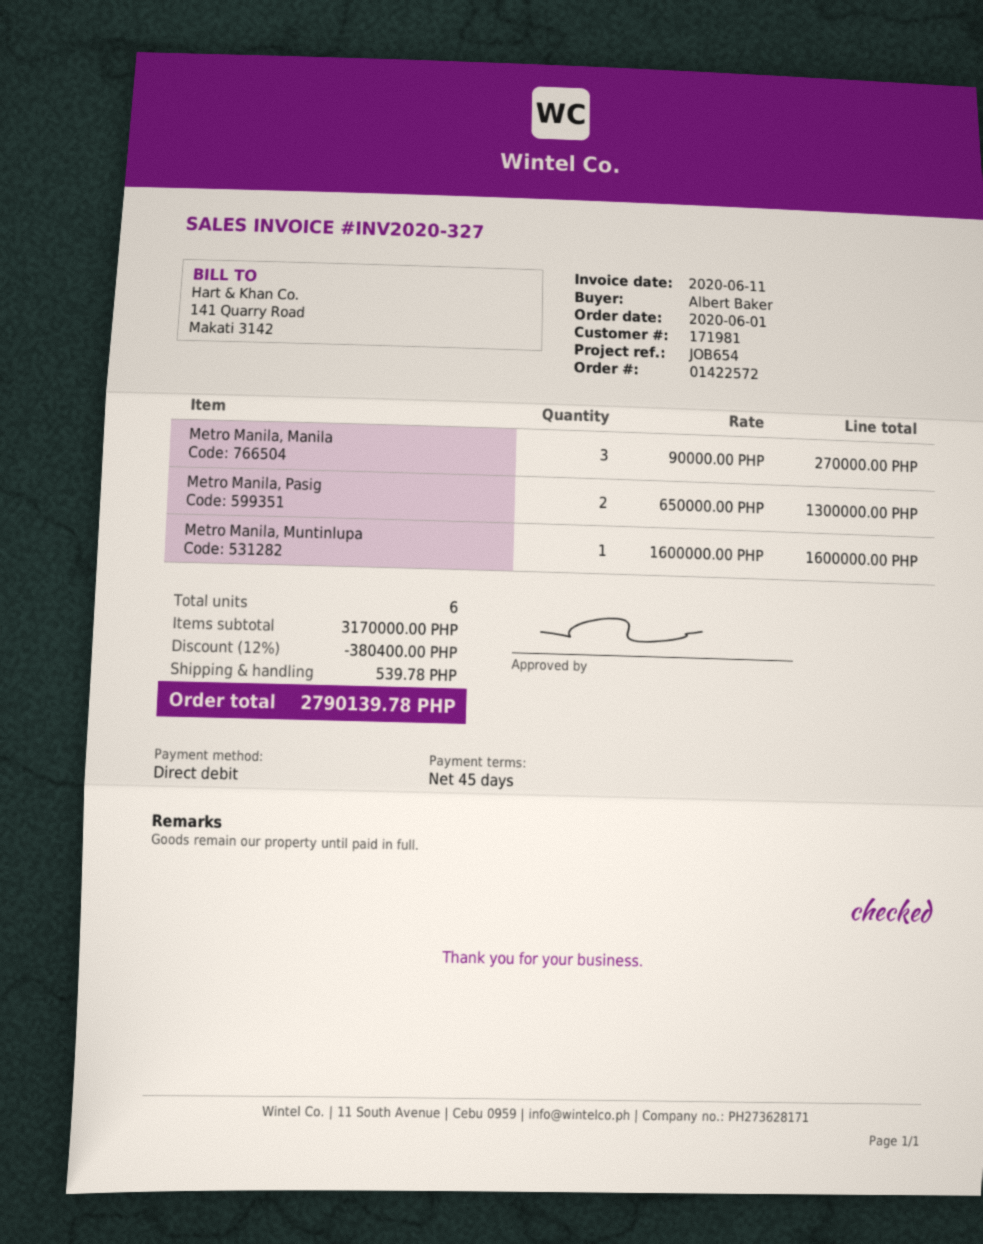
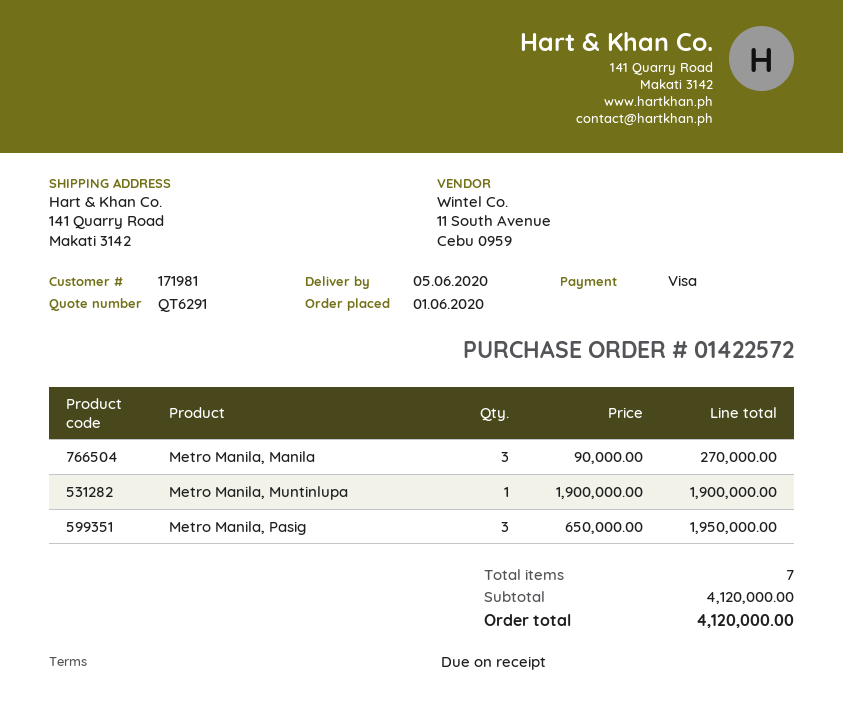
payment terms: 45 days -> on receipt
payment method: direct debit -> Visa
Metro Manila, Pasig: 2 x 650000.00 = 1300000.00 -> 3 x 650000.00 = 1950000.00
Metro Manila, Muntinlupa: 1 x 1600000.00 = 1600000.00 -> 1 x 1900000.00 = 1900000.00
total quantity: 6 -> 7
subtotal: 3170000.00 -> 4120000.00
discount: 12% = 380400.00 -> none
shipping: 539.78 -> none
total: 2790139.78 -> 4120000.00

